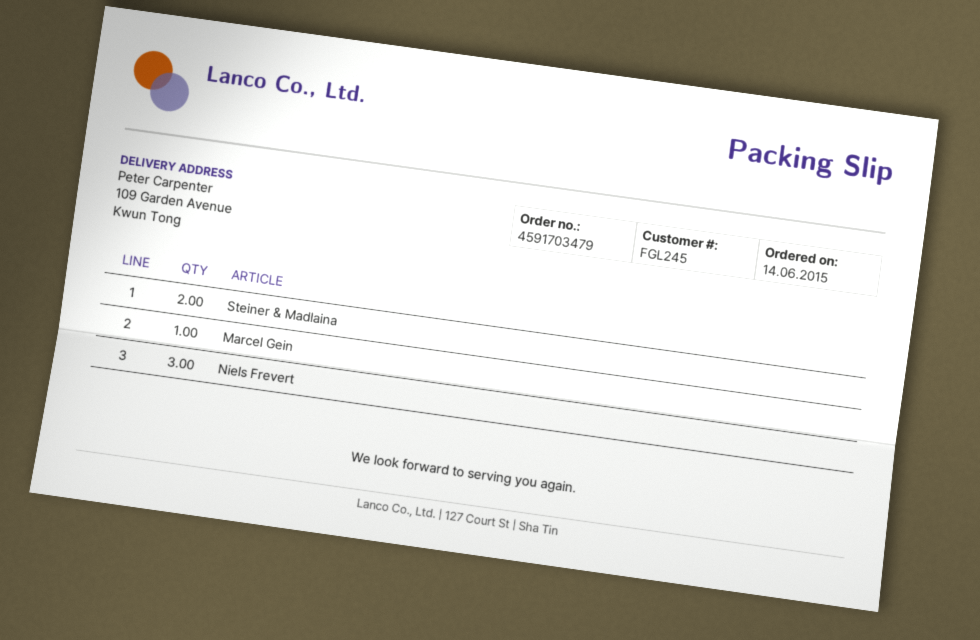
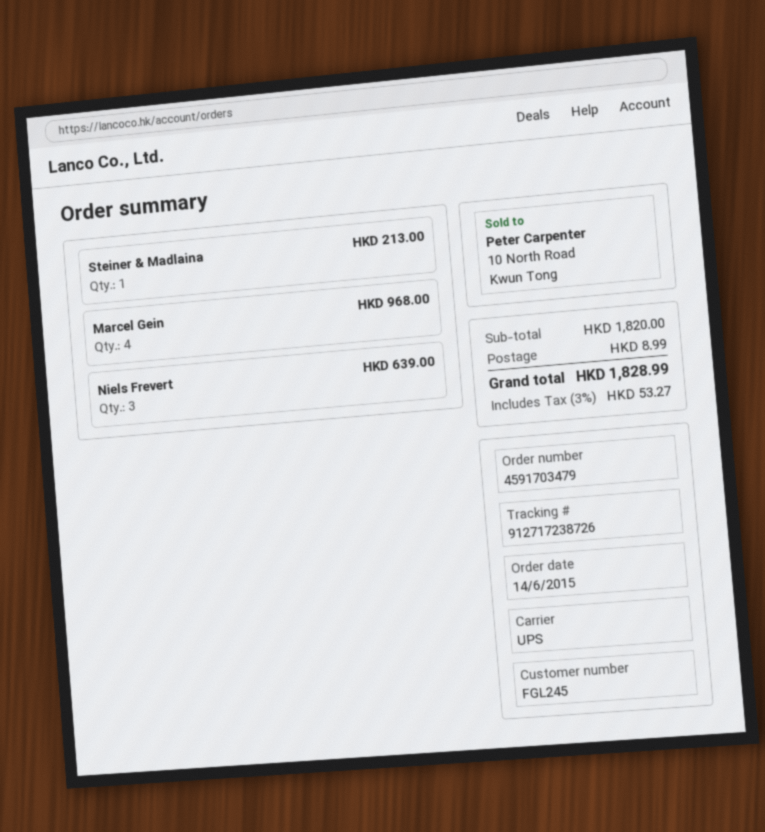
Steiner & Madlaina: 2 -> 1
Marcel Gein: 1 -> 4

